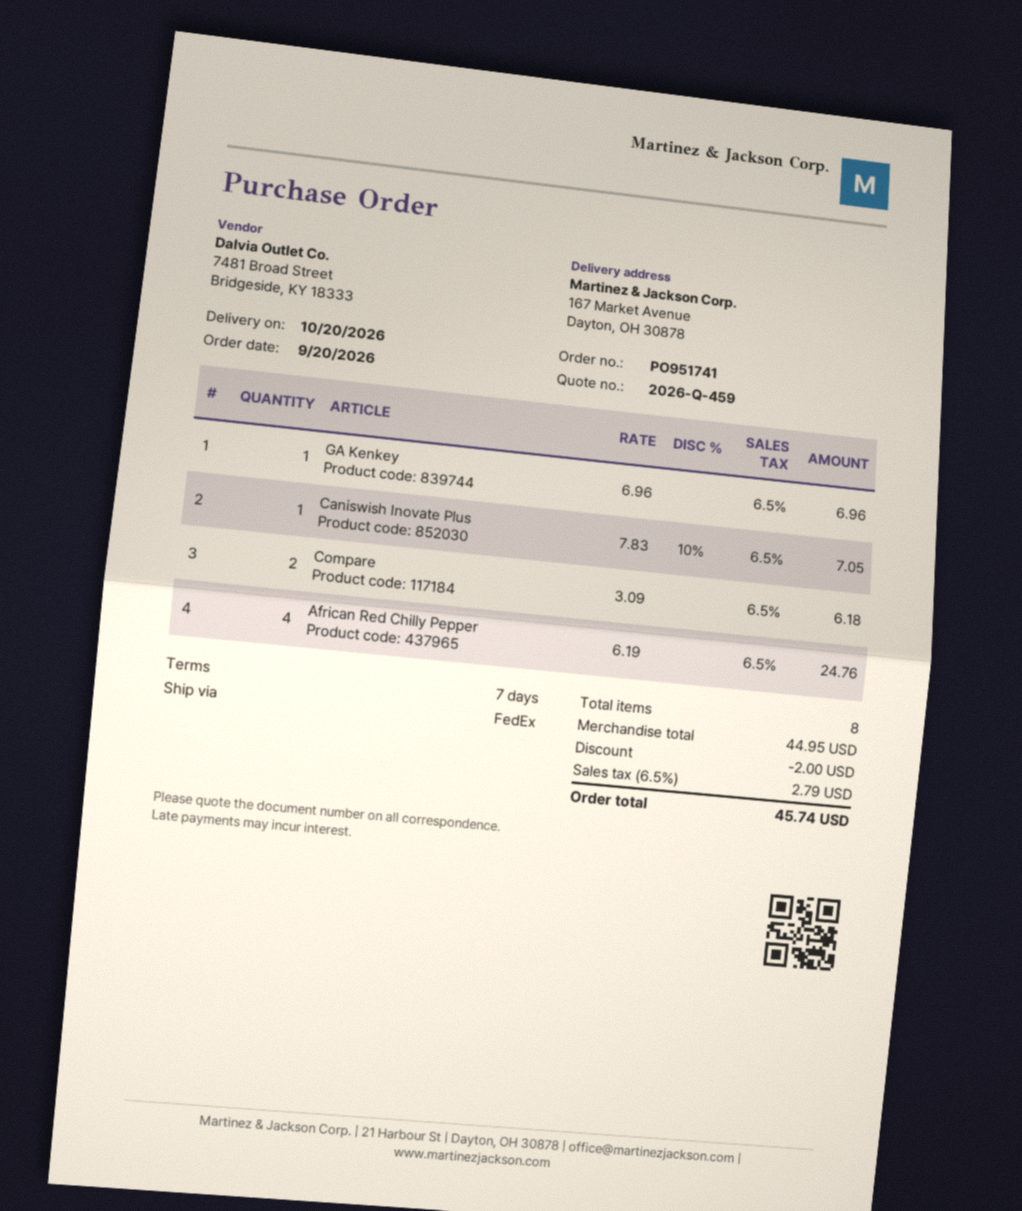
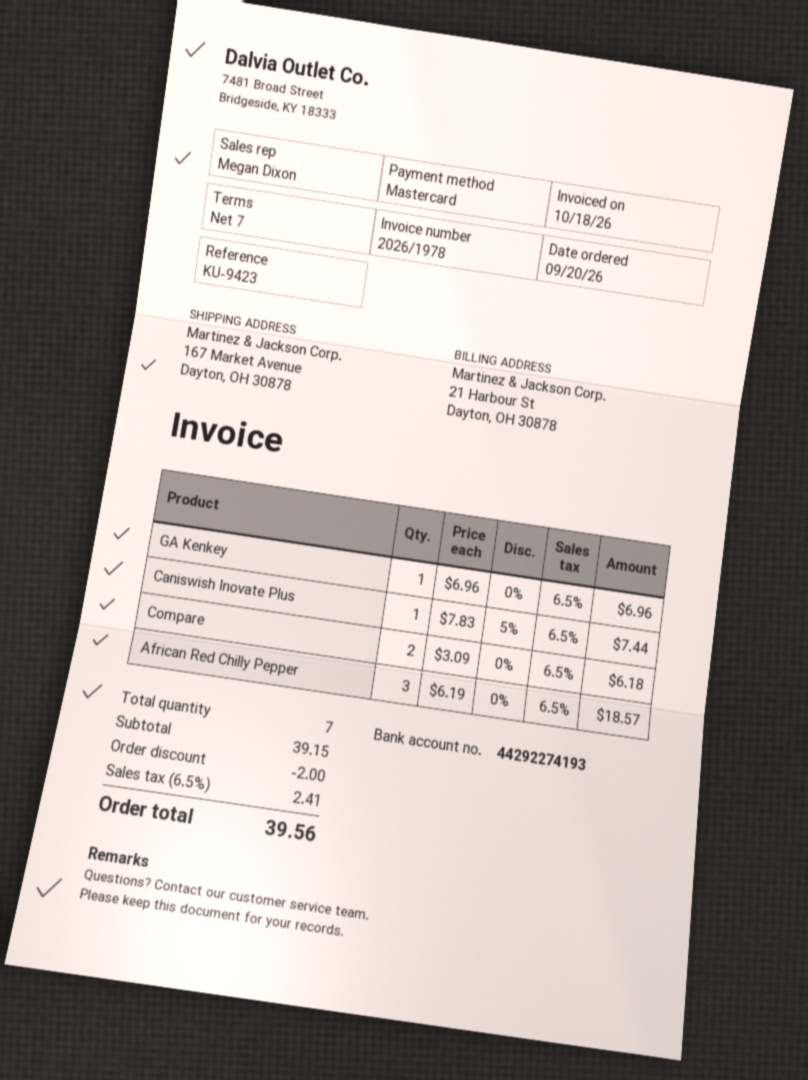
Caniswish Inovate Plus: 1 x 7.83 - 10% = 7.05 -> 1 x 7.83 - 5% = 7.44
African Red Chilly Pepper: 4 x 6.19 = 24.76 -> 3 x 6.19 = 18.57
total quantity: 8 -> 7
subtotal: 44.95 -> 39.15
tax: 6.5% = 2.79 -> 6.5% = 2.41
total: 45.74 -> 39.56

